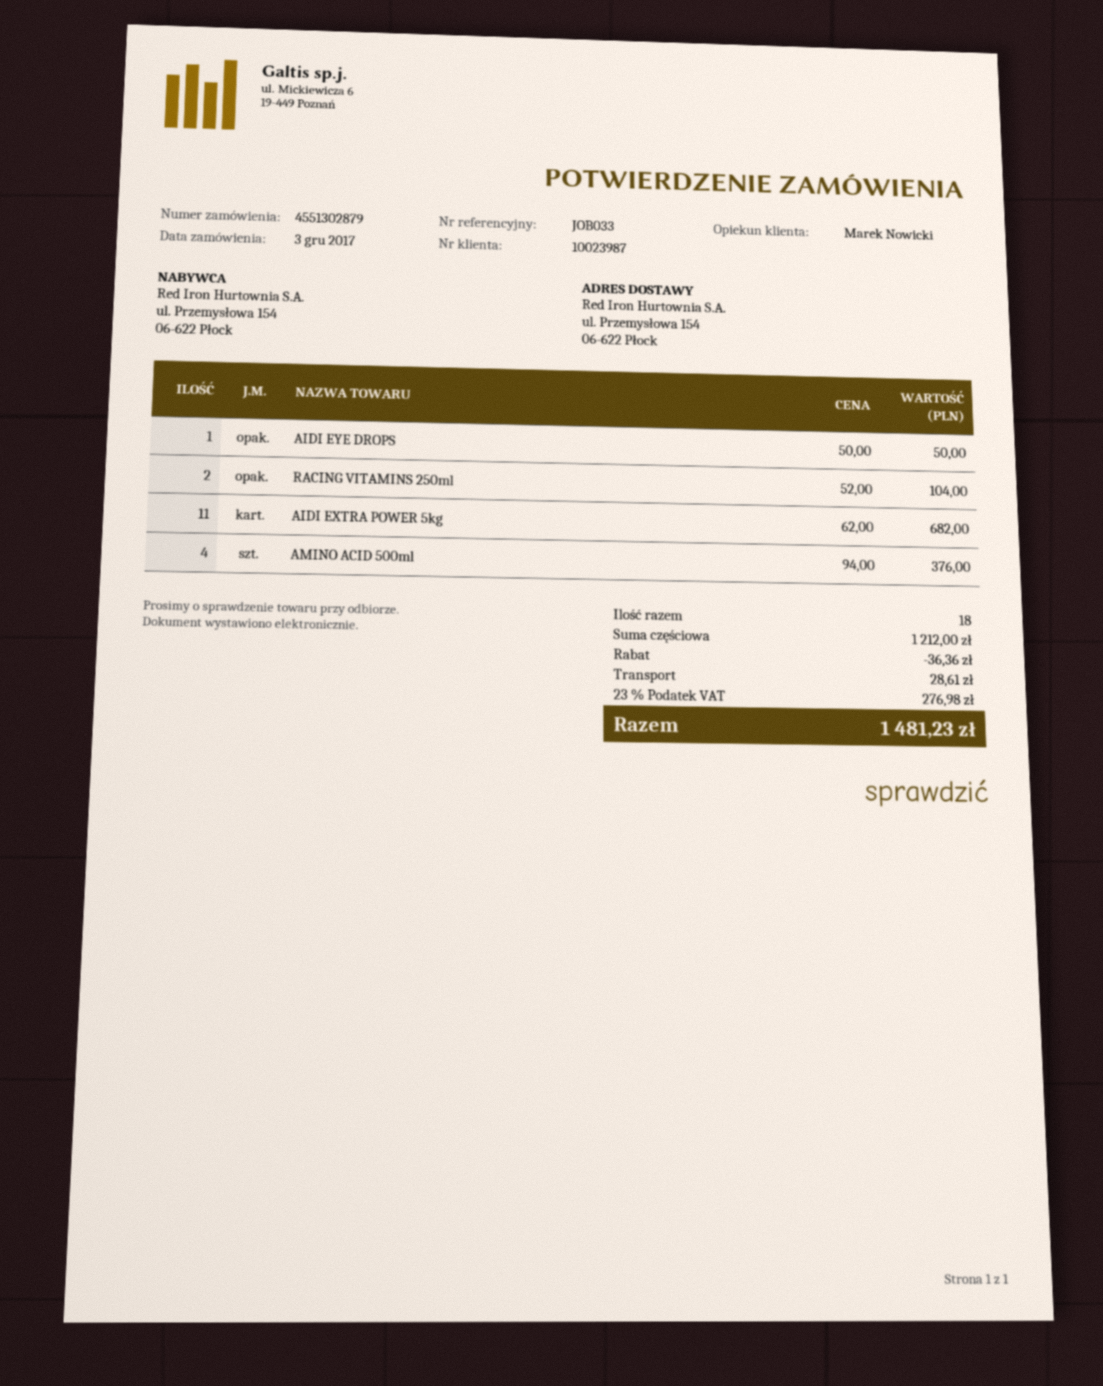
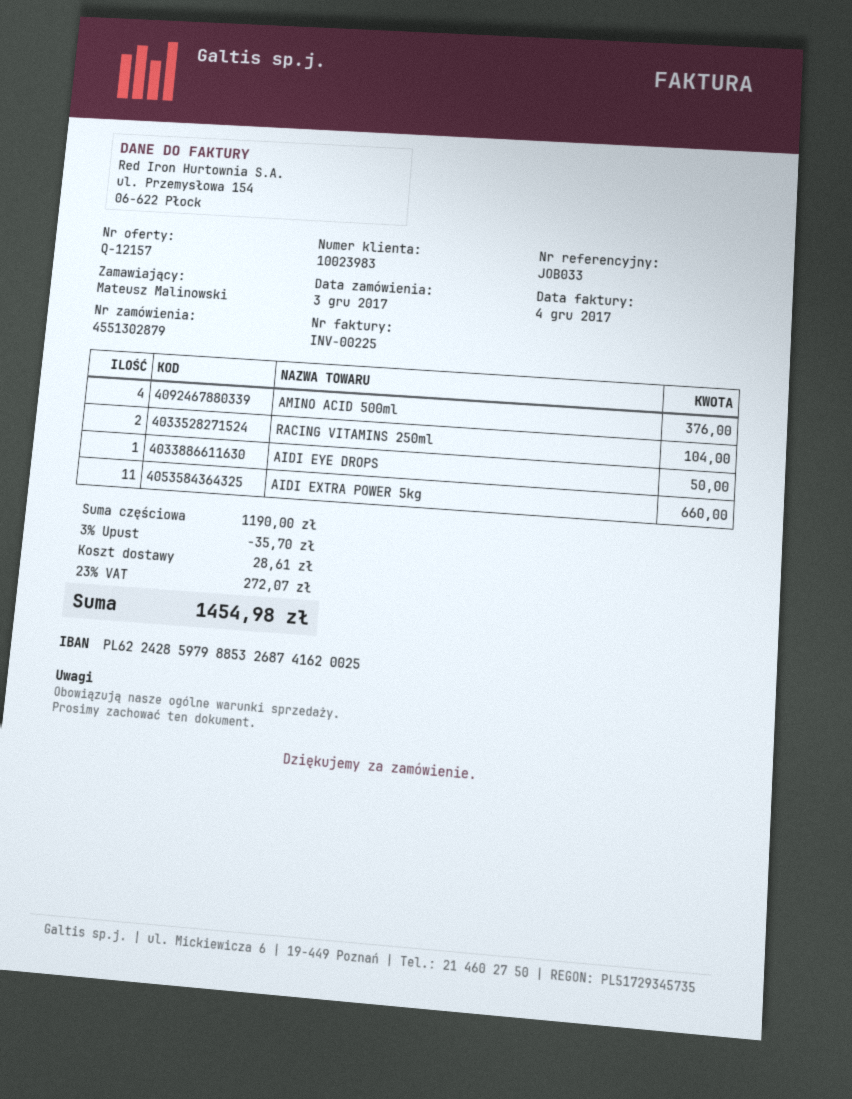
customer number: 10023987 -> 10023983
AIDI EXTRA POWER 5kg: 11 for 682.00 -> 11 for 660.00
subtotal: 1212.00 -> 1190.00
discount: 36.36 -> 35.70
tax: 23% = 276.98 -> 23% = 272.07
total: 1481.23 -> 1454.98

